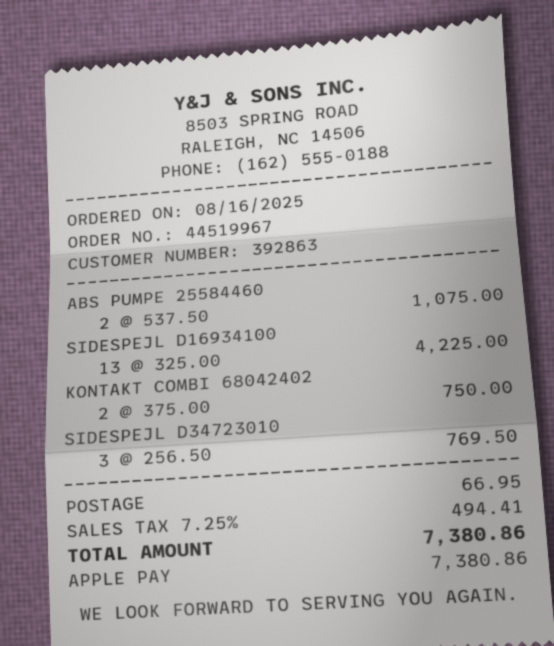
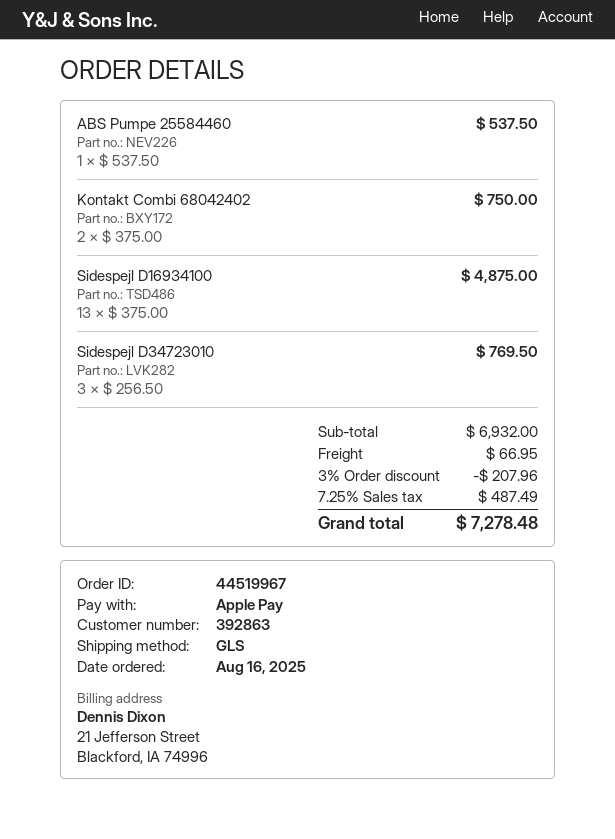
ABS PUMPE 25584460: 2 x 537.50 = 1075.00 -> 1 x 537.50 = 537.50
SIDESPEJL D16934100: 13 x 325.00 = 4225.00 -> 13 x 375.00 = 4875.00
discount: none -> 3% = 207.96
tax: 7.25% = 494.41 -> 7.25% = 487.49
total: 7380.86 -> 7278.48

